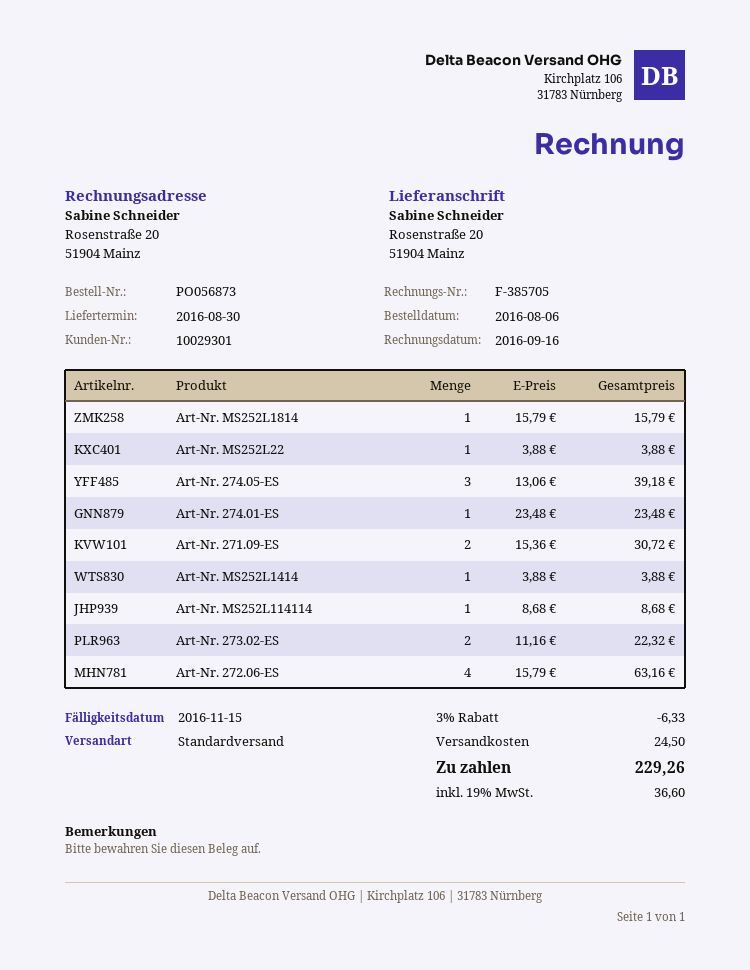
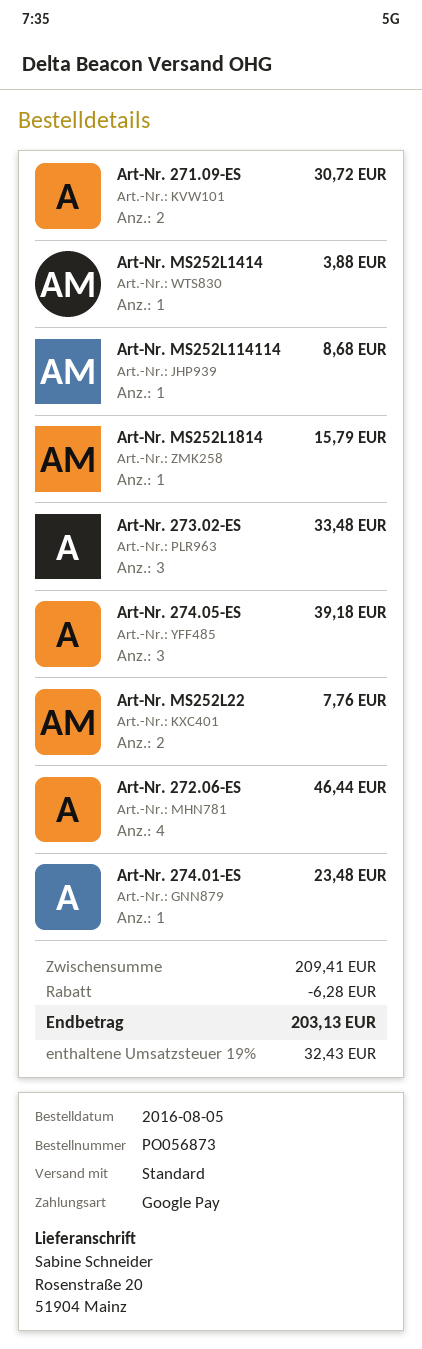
order date: 2016-08-06 -> 2016-08-05
Art-Nr. MS252L22: 1 for 3.88 -> 2 for 7.76
Art-Nr. 273.02-ES: 2 for 22.32 -> 3 for 33.48
Art-Nr. 272.06-ES: 4 for 63.16 -> 4 for 46.44
discount: 6.33 -> 6.28
shipping: 24.50 -> none
tax: 19% = 36.60 -> 19% = 32.43
total: 229.26 -> 203.13

